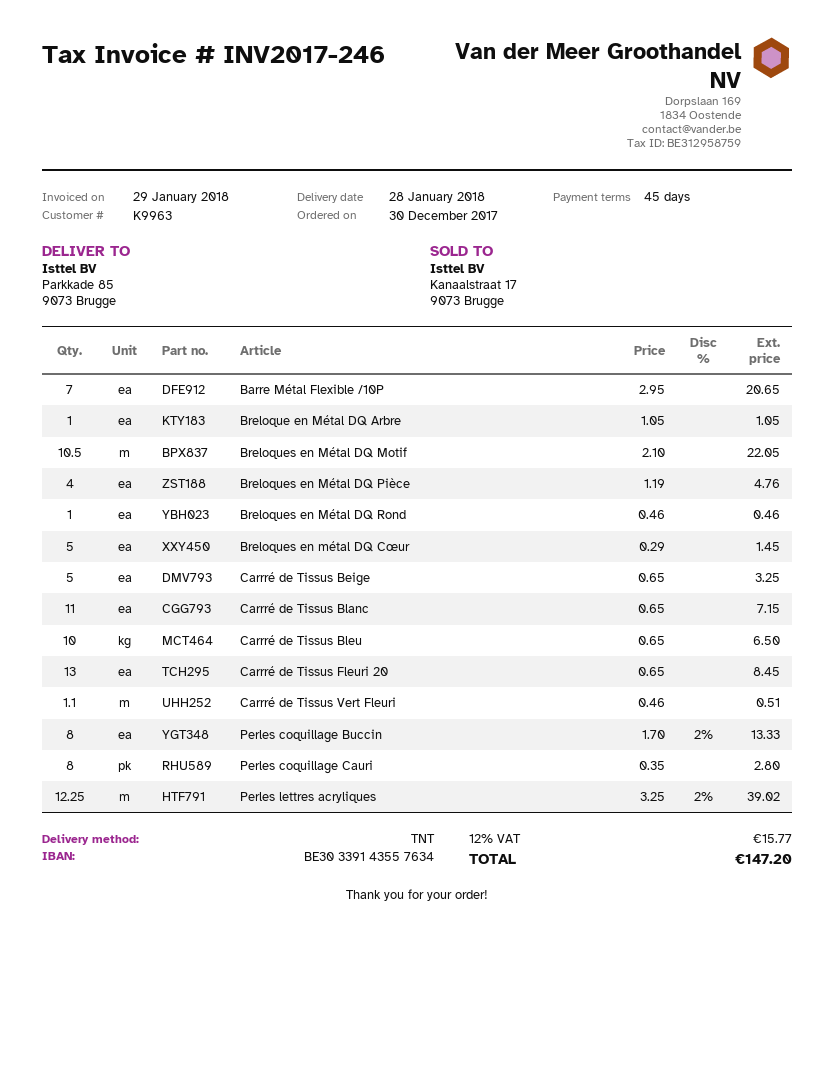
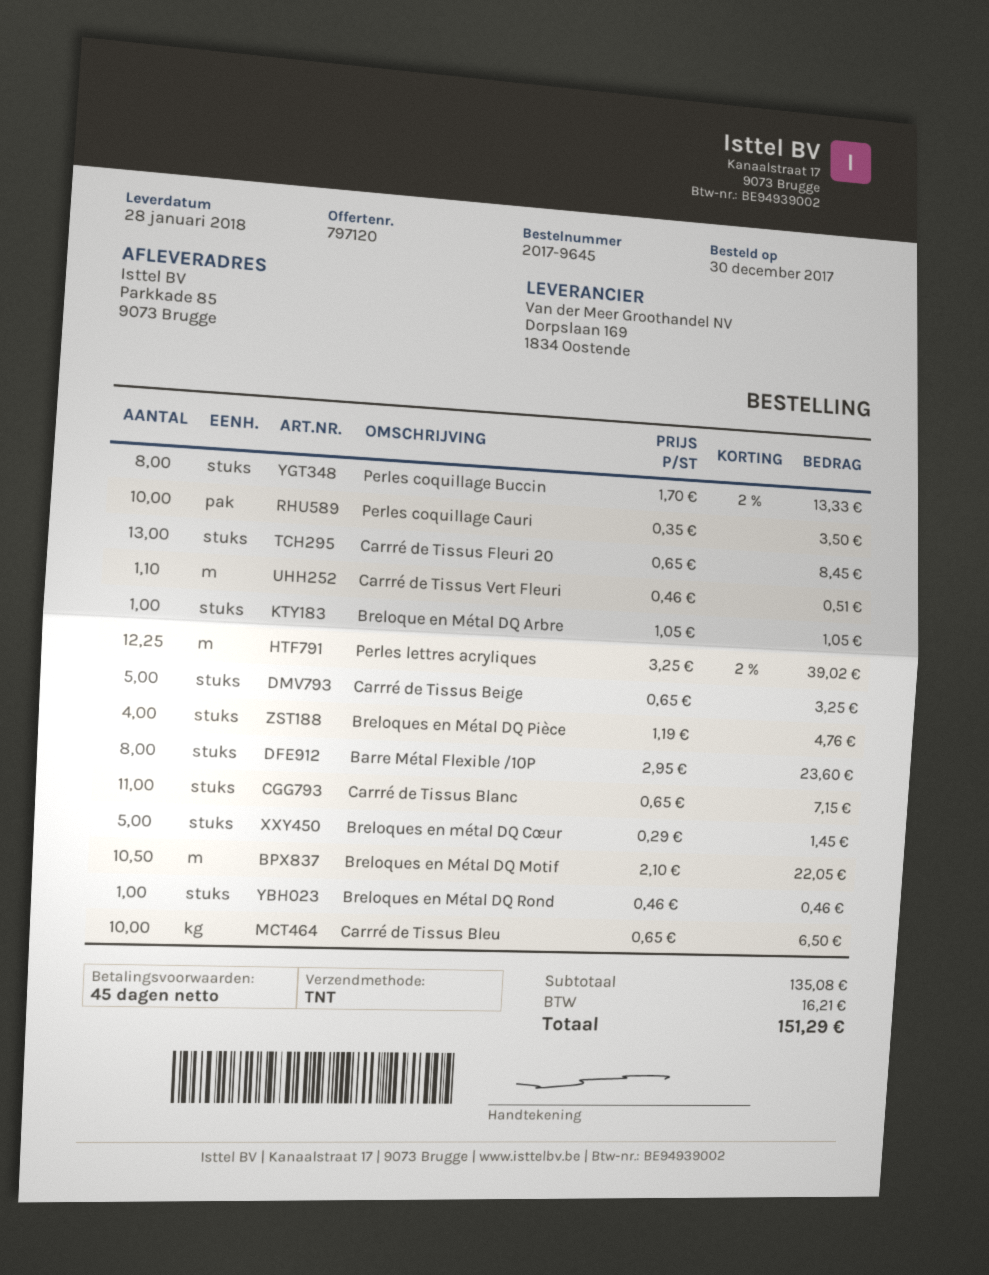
Barre Métal Flexible /10P: 7 x 2.95 = 20.65 -> 8 x 2.95 = 23.60
Perles coquillage Cauri: 8 x 0.35 = 2.80 -> 10 x 0.35 = 3.50
tax: 15.77 -> 16.21
total: 147.20 -> 151.29

